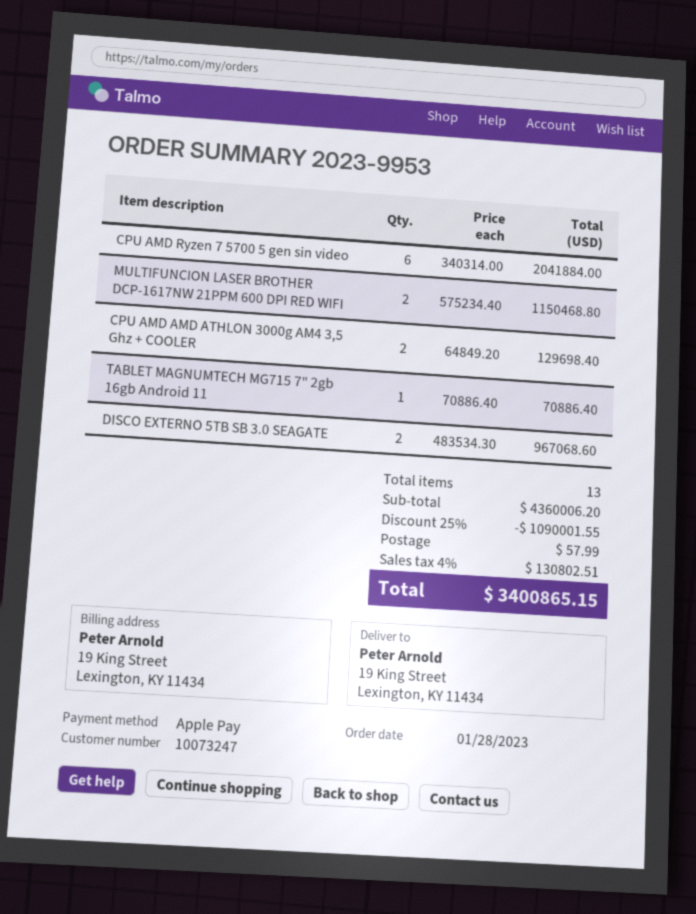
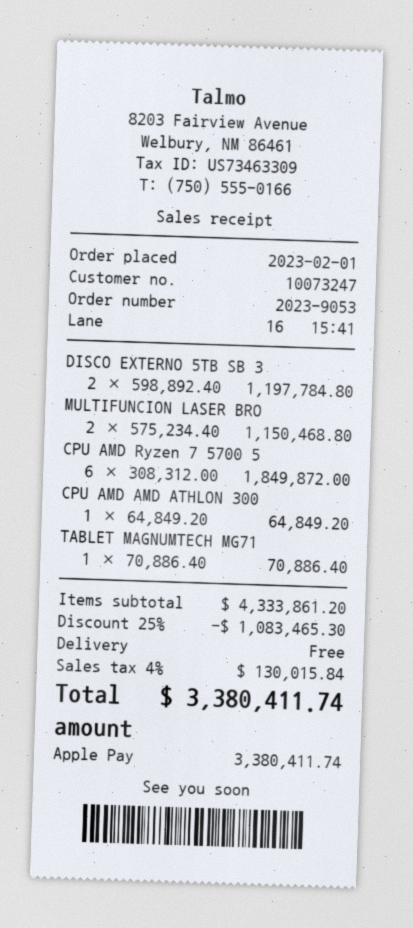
order number: 2023-9953 -> 2023-9053
order date: 2023-01-28 -> 2023-02-01
CPU AMD Ryzen 7 5700 5 gen sin video: 6 x 340314.00 = 2041884.00 -> 6 x 308312.00 = 1849872.00
CPU AMD AMD ATHLON 3000g AM4 3,5 Ghz + COOLER: 2 x 64849.20 = 129698.40 -> 1 x 64849.20 = 64849.20
DISCO EXTERNO 5TB SB 3.0 SEAGATE: 2 x 483534.30 = 967068.60 -> 2 x 598892.40 = 1197784.80
subtotal: 4360006.20 -> 4333861.20
discount: 25% = 1090001.55 -> 25% = 1083465.30
shipping: 57.99 -> 0.00
tax: 4% = 130802.51 -> 4% = 130015.84
total: 3400865.15 -> 3380411.74

